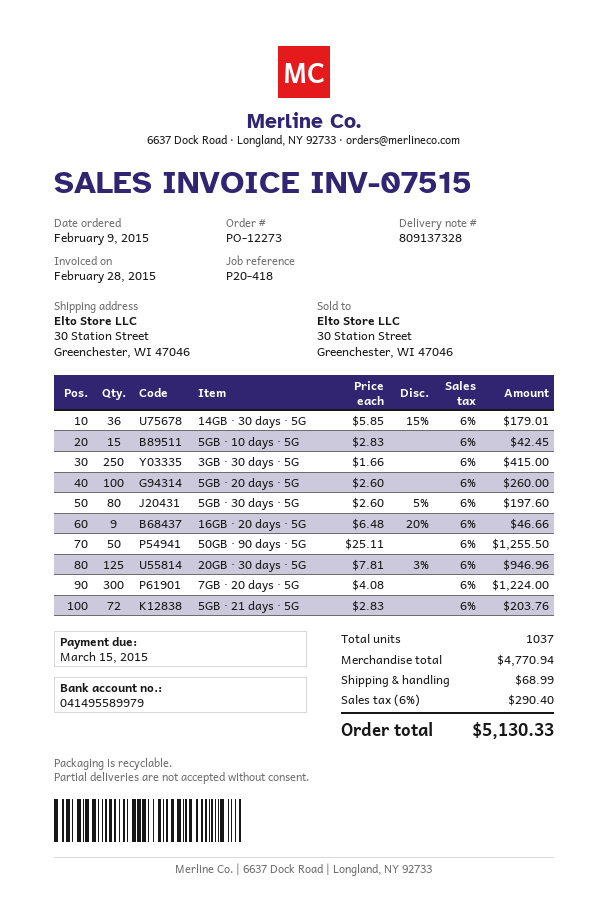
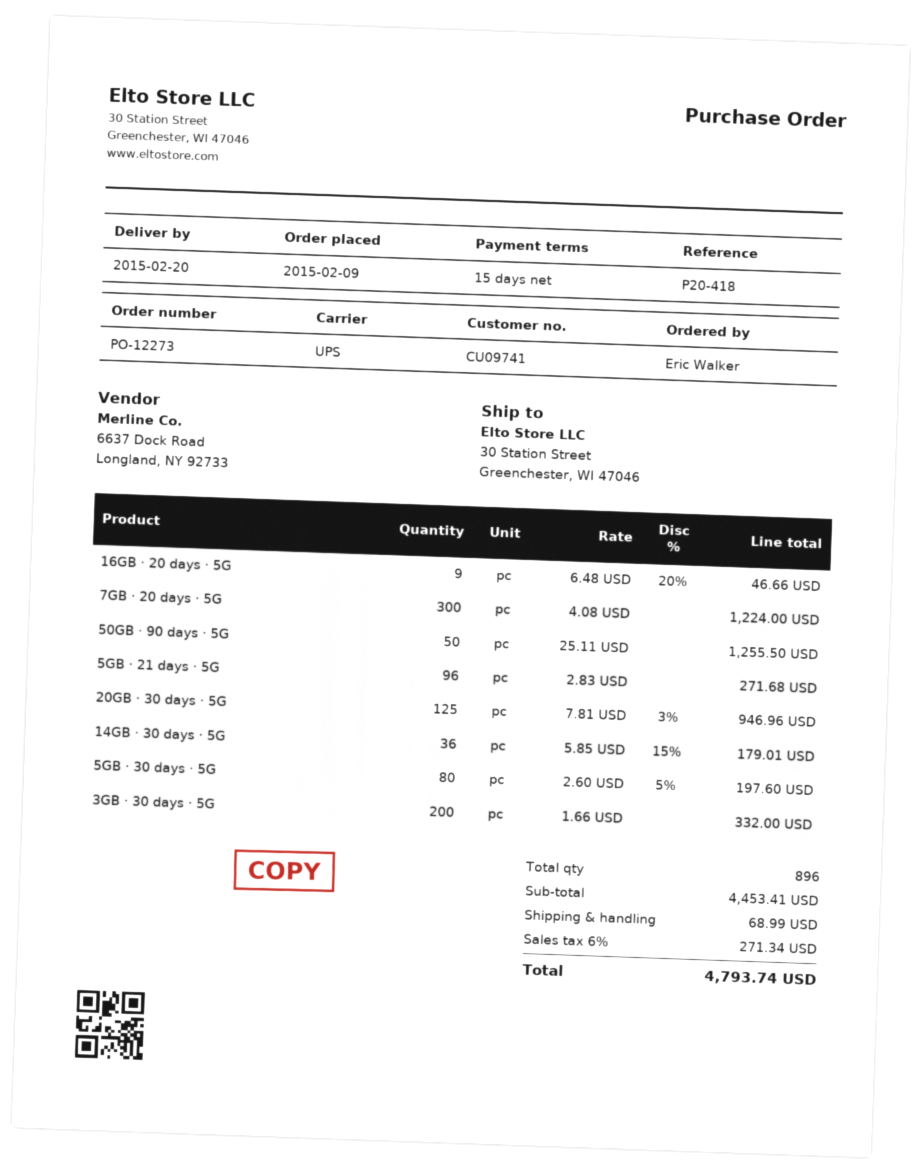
5GB · 10 days · 5G: 15 x 2.83 = 42.45 -> none
3GB · 30 days · 5G: 250 x 1.66 = 415.00 -> 200 x 1.66 = 332.00
5GB · 20 days · 5G: 100 x 2.60 = 260.00 -> none
5GB · 21 days · 5G: 72 x 2.83 = 203.76 -> 96 x 2.83 = 271.68
total quantity: 1037 -> 896
subtotal: 4770.94 -> 4453.41
tax: 6% = 290.40 -> 6% = 271.34
total: 5130.33 -> 4793.74

